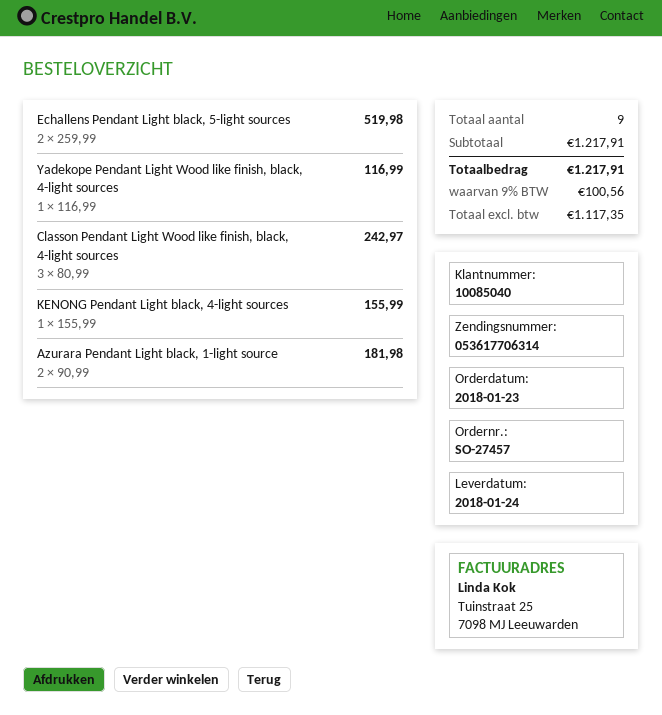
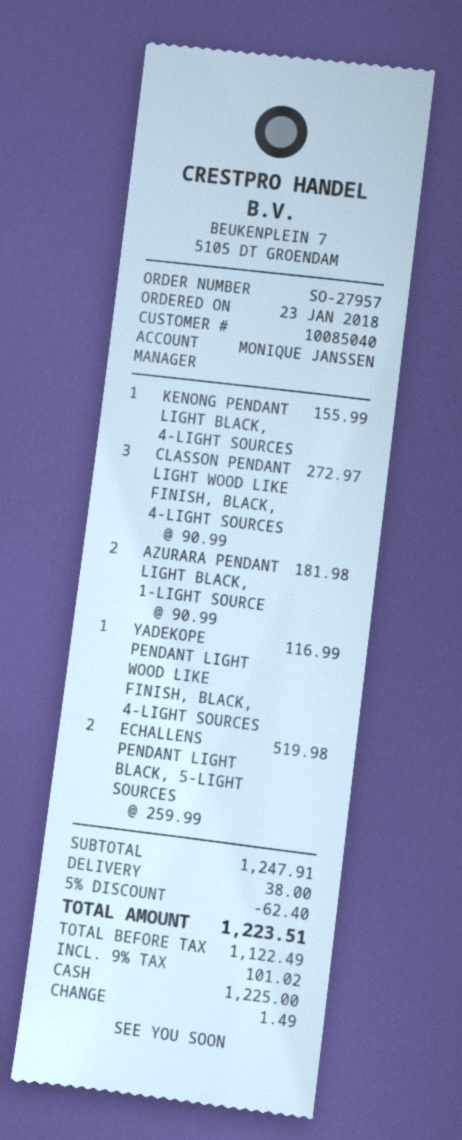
order number: SO-27457 -> SO-27957
Classon Pendant Light Wood like finish, black, 4-light sources: 3 x 80.99 = 242.97 -> 3 x 90.99 = 272.97
subtotal: 1217.91 -> 1247.91
discount: none -> 5% = 62.40
shipping: none -> 38.00
net: 1117.35 -> 1122.49
tax: 9% = 100.56 -> 9% = 101.02
total: 1217.91 -> 1223.51

